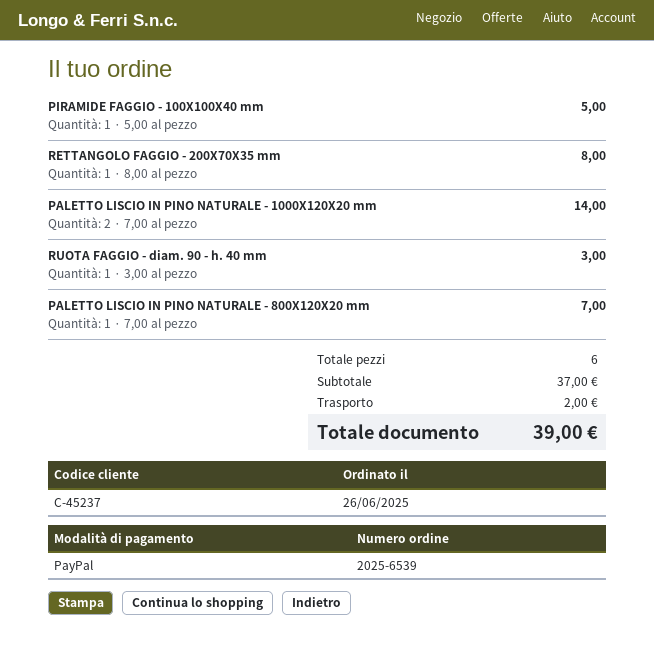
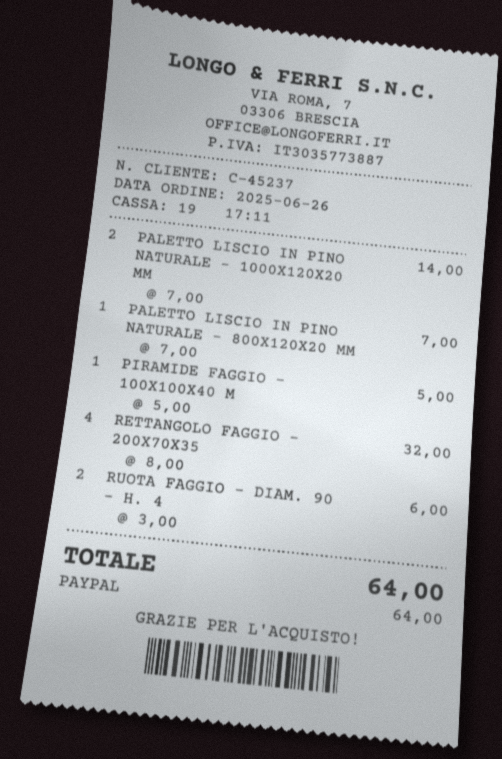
RETTANGOLO FAGGIO - 200X70X35 mm: 1 x 8.00 = 8.00 -> 4 x 8.00 = 32.00
RUOTA FAGGIO - diam. 90 - h. 40 mm: 1 x 3.00 = 3.00 -> 2 x 3.00 = 6.00
shipping: 2.00 -> none
total: 39.00 -> 64.00

